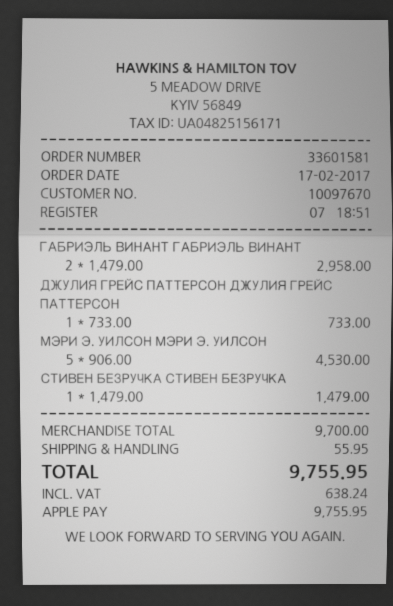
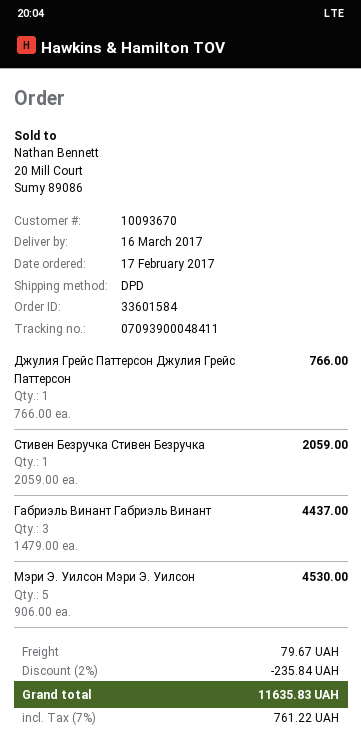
order number: 33601581 -> 33601584
customer number: 10097670 -> 10093670
ГАБРИЭЛЬ ВИНАНТ ГАБРИЭЛЬ ВИНАНТ: 2 x 1479.00 = 2958.00 -> 3 x 1479.00 = 4437.00
ДЖУЛИЯ ГРЕЙС ПАТТЕРСОН ДЖУЛИЯ ГРЕЙС ПАТТЕРСОН: 1 x 733.00 = 733.00 -> 1 x 766.00 = 766.00
СТИВЕН БЕЗРУЧКА СТИВЕН БЕЗРУЧКА: 1 x 1479.00 = 1479.00 -> 1 x 2059.00 = 2059.00
discount: none -> 2% = 235.84
shipping: 55.95 -> 79.67
tax: 638.24 -> 761.22
total: 9755.95 -> 11635.83

